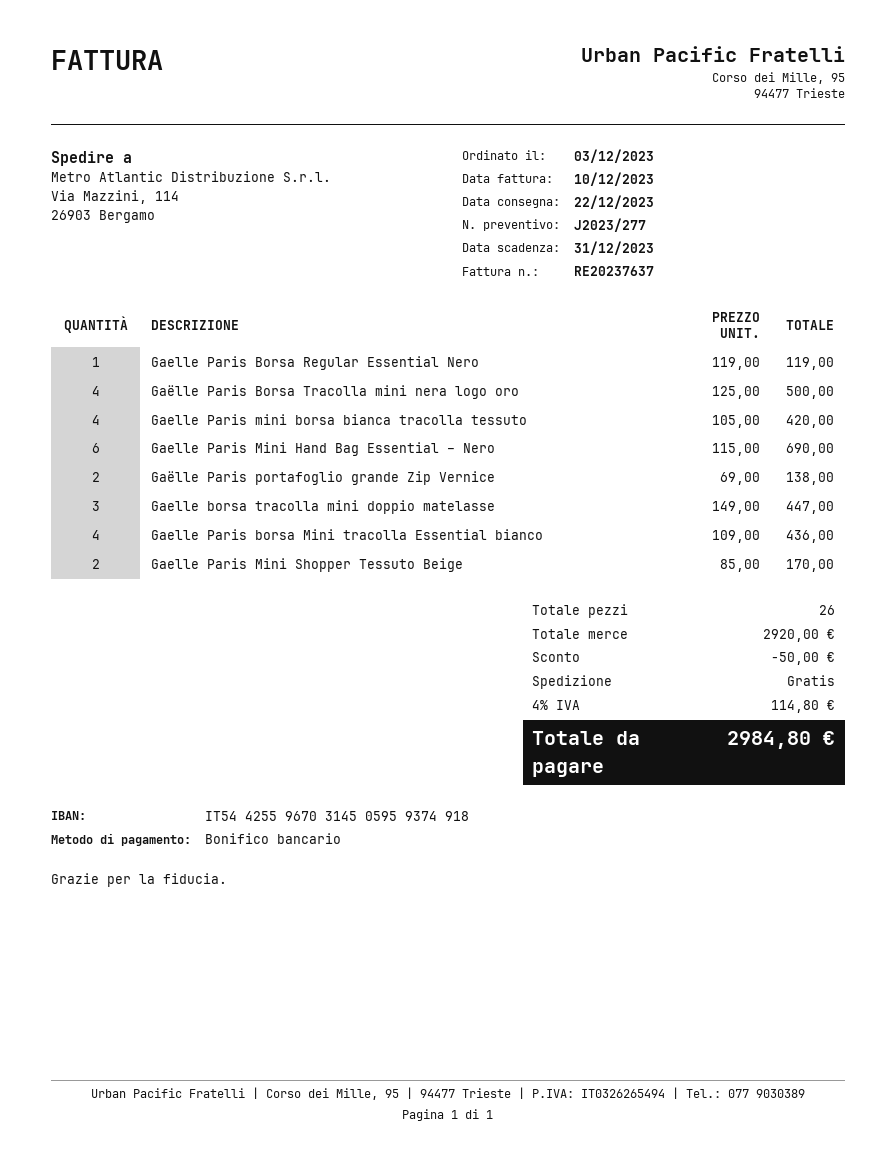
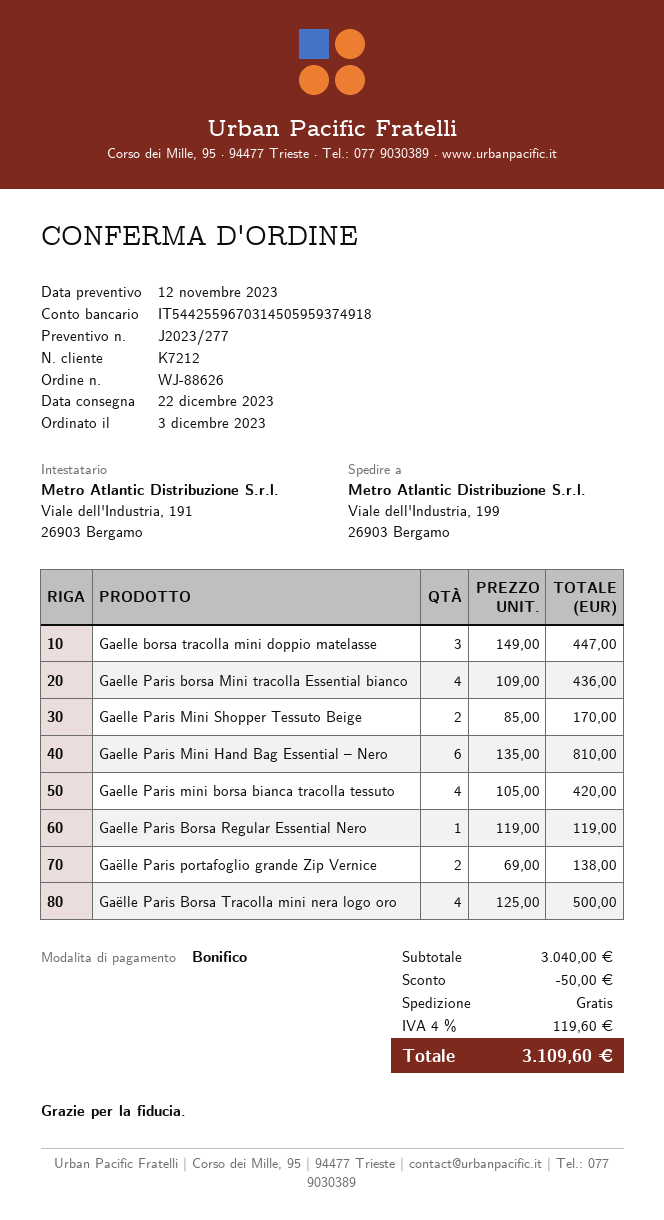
ship to: Via Mazzini, 114, 26903 Bergamo -> Viale dell'Industria, 199, 26903 Bergamo
Gaelle Paris Mini Hand Bag Essential – Nero: 6 x 115.00 = 690.00 -> 6 x 135.00 = 810.00
subtotal: 2920.00 -> 3040.00
tax: 4% = 114.80 -> 4% = 119.60
total: 2984.80 -> 3109.60

